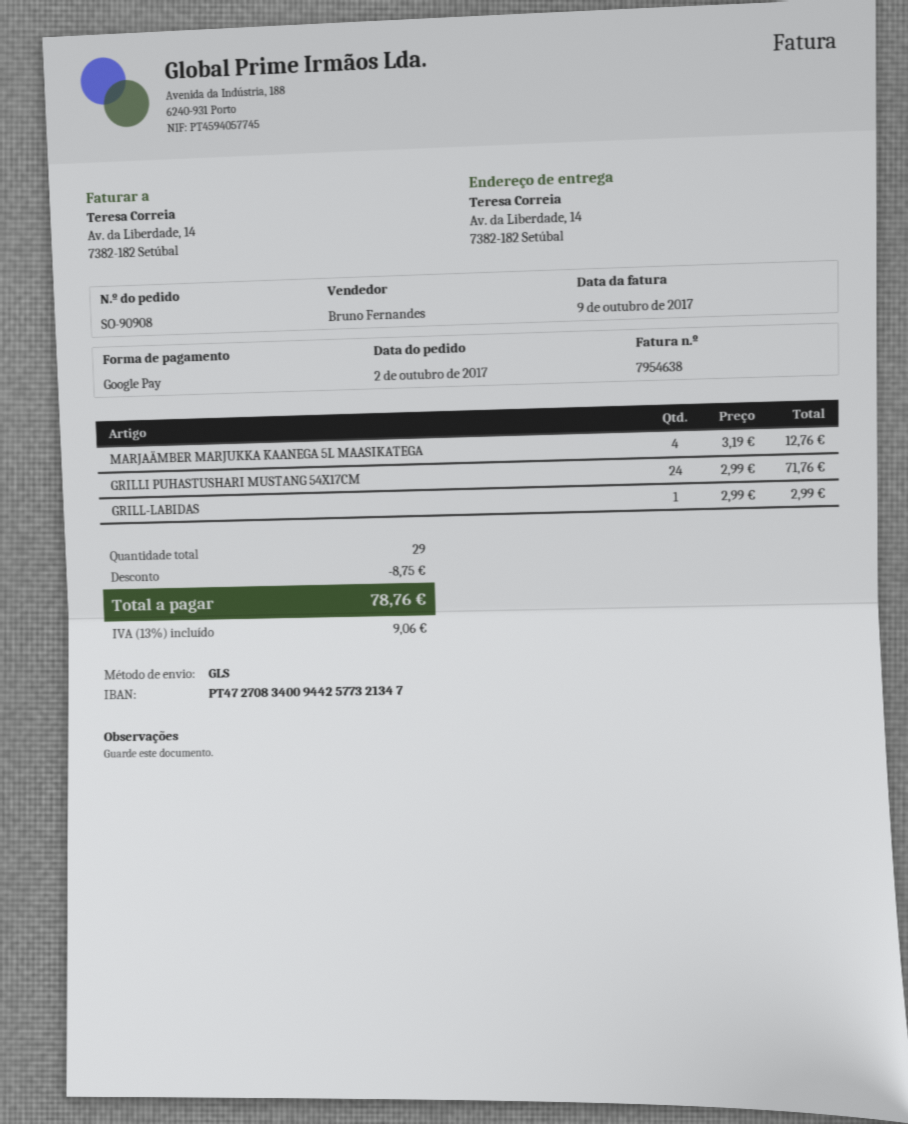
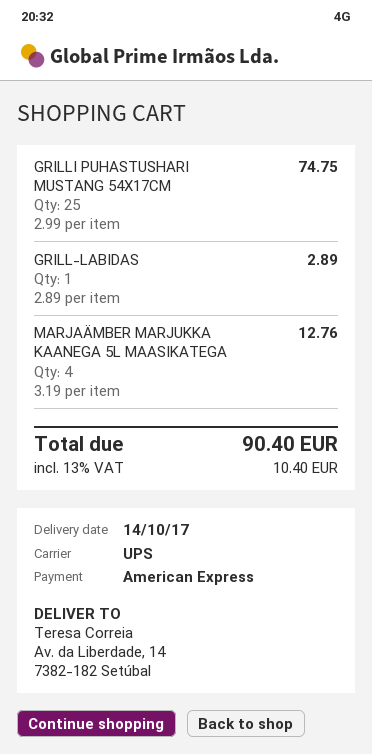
payment method: Google Pay -> American Express
shipping method: GLS -> UPS
GRILLI PUHASTUSHARI MUSTANG 54X17CM: 24 x 2.99 = 71.76 -> 25 x 2.99 = 74.75
GRILL-LABIDAS: 1 x 2.99 = 2.99 -> 1 x 2.89 = 2.89
discount: 8.75 -> none
tax: 13% = 9.06 -> 13% = 10.40
total: 78.76 -> 90.40

